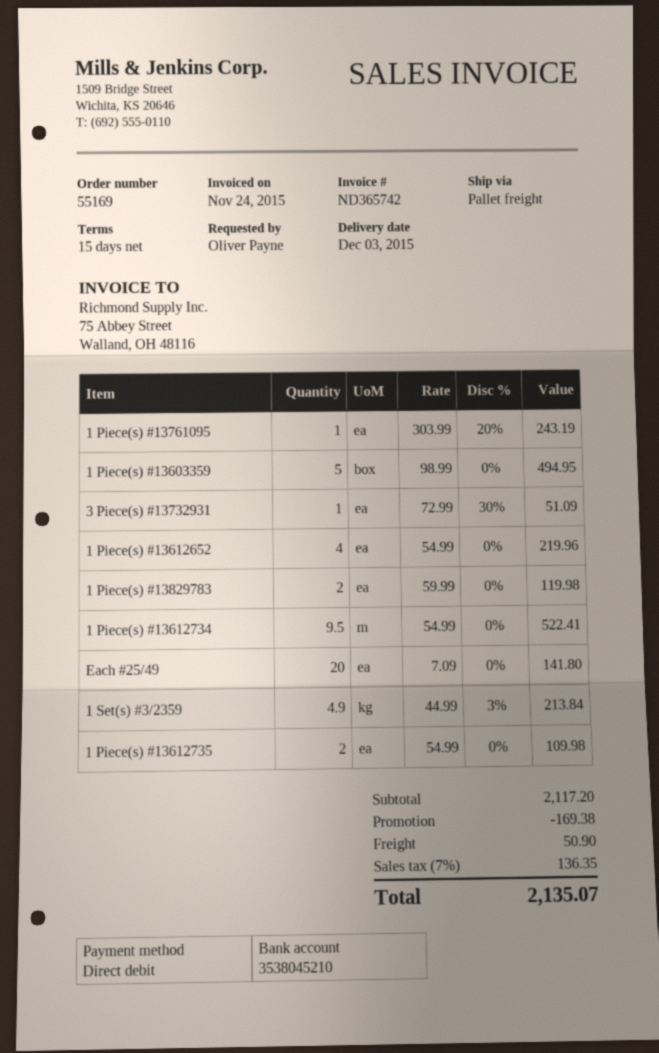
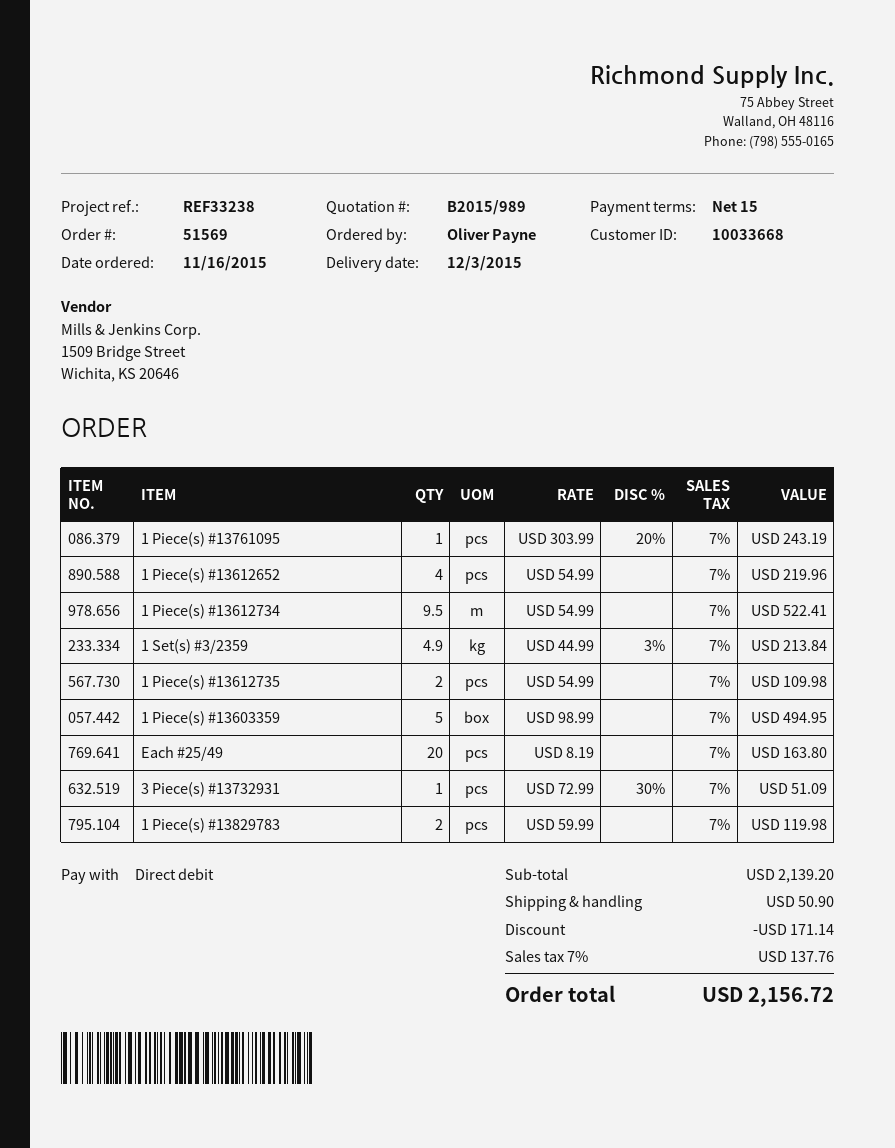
order number: 55169 -> 51569
Each #25/49: 20 x 7.09 = 141.80 -> 20 x 8.19 = 163.80
subtotal: 2117.20 -> 2139.20
discount: 169.38 -> 171.14
tax: 7% = 136.35 -> 7% = 137.76
total: 2135.07 -> 2156.72

